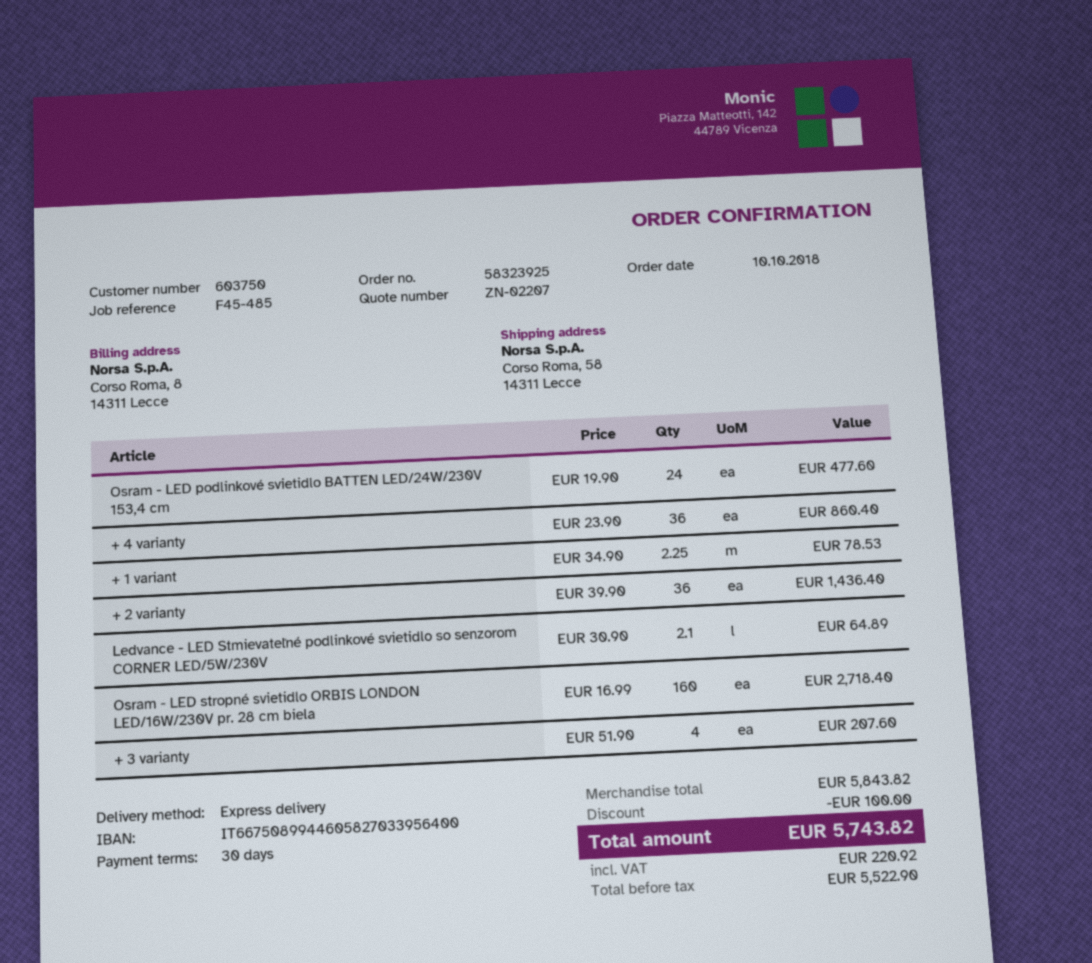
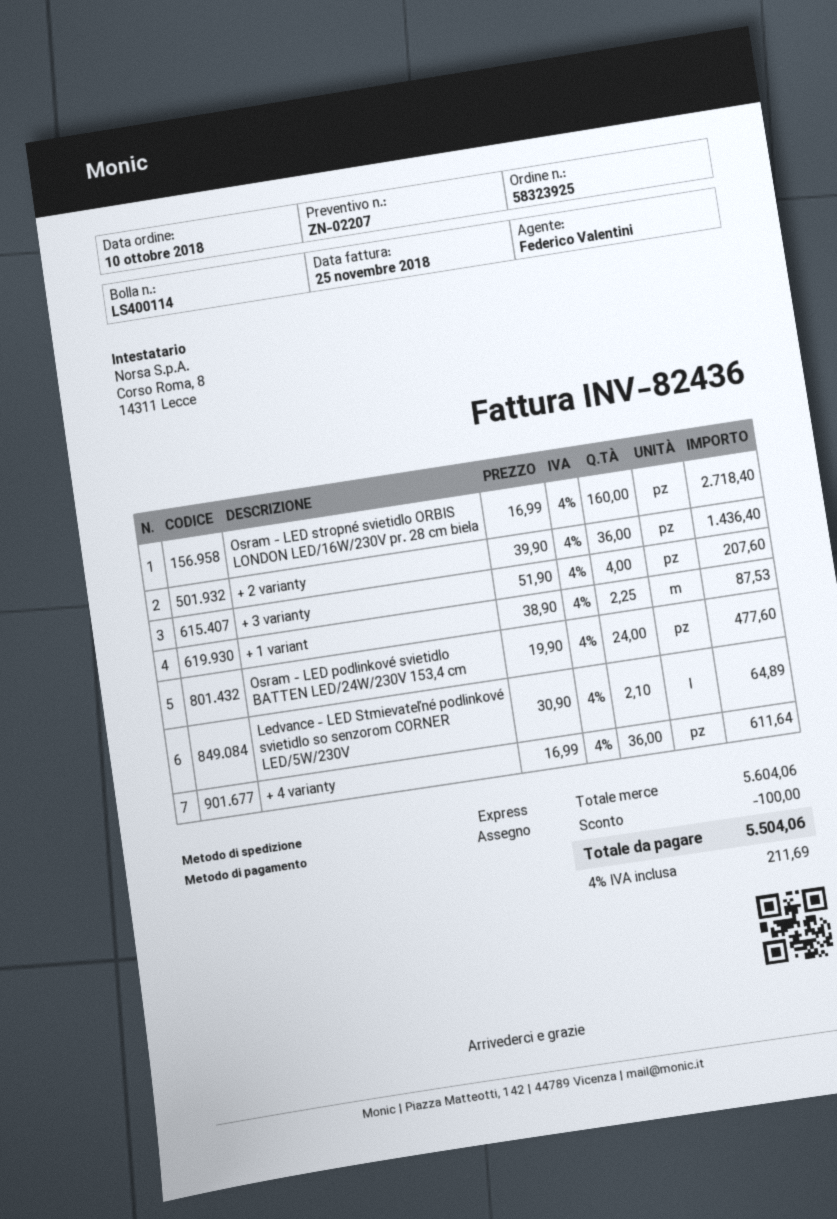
+ 4 varianty: 36 x 23.90 = 860.40 -> 36 x 16.99 = 611.64
+ 1 variant: 2.25 x 34.90 = 78.53 -> 2.25 x 38.90 = 87.53
subtotal: 5843.82 -> 5604.06
tax: 220.92 -> 211.69
total: 5743.82 -> 5504.06

